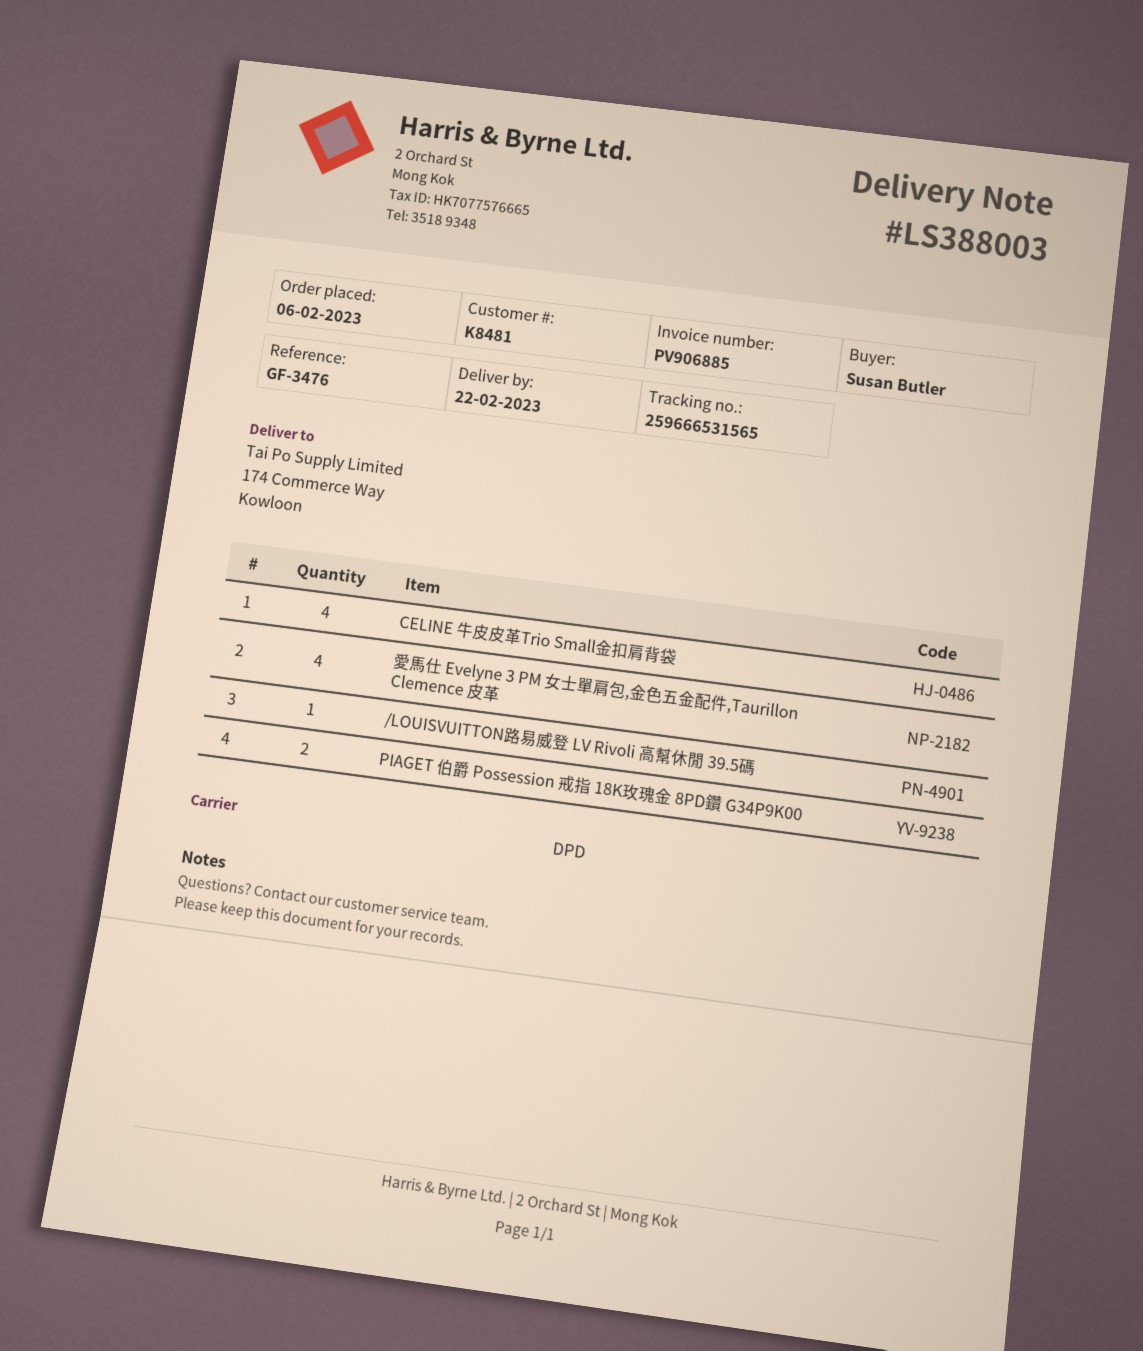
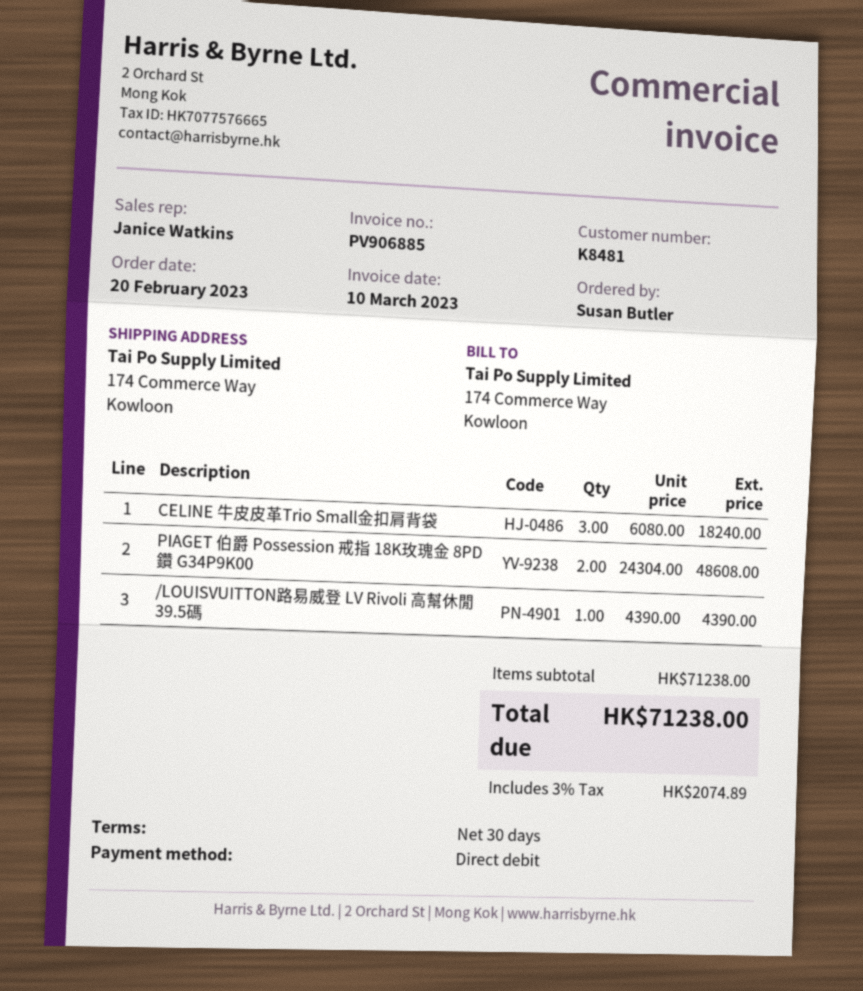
order date: 2023-02-06 -> 2023-02-20
CELINE 牛皮皮革Trio Small金扣肩背袋: 4 -> 3
愛馬仕 Evelyne 3 PM 女士單肩包,金色五金配件,Taurillon Clemence 皮革: 4 -> none

